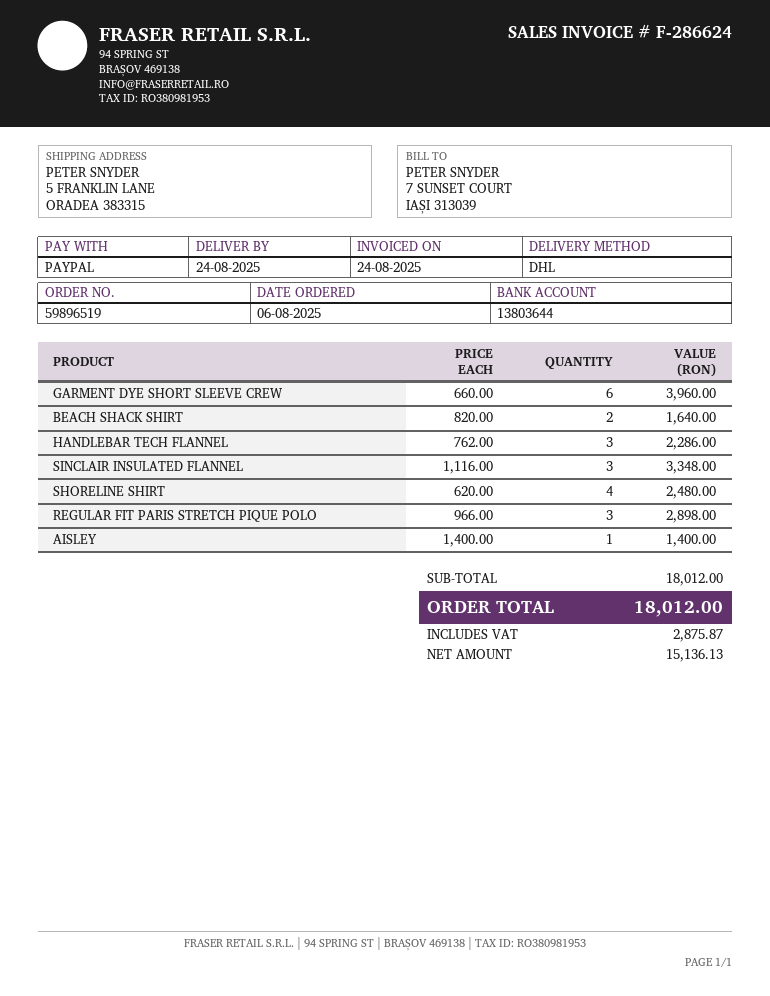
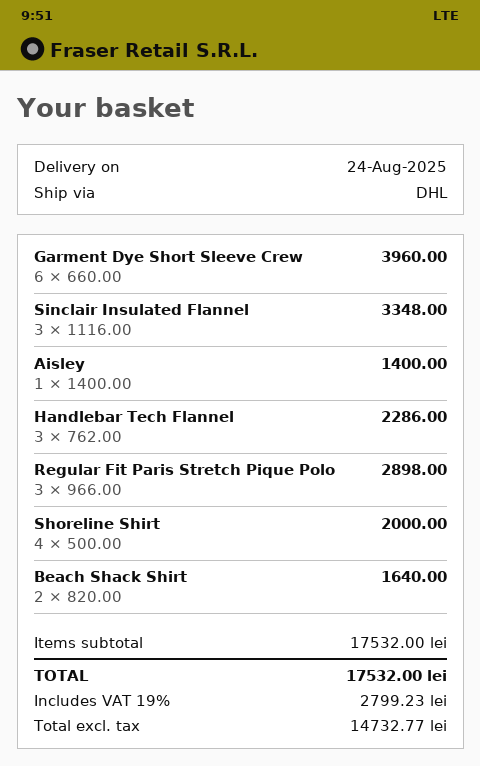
SHORELINE SHIRT: 4 x 620.00 = 2480.00 -> 4 x 500.00 = 2000.00
subtotal: 18012.00 -> 17532.00
net: 15136.13 -> 14732.77
tax: 2875.87 -> 2799.23
total: 18012.00 -> 17532.00

